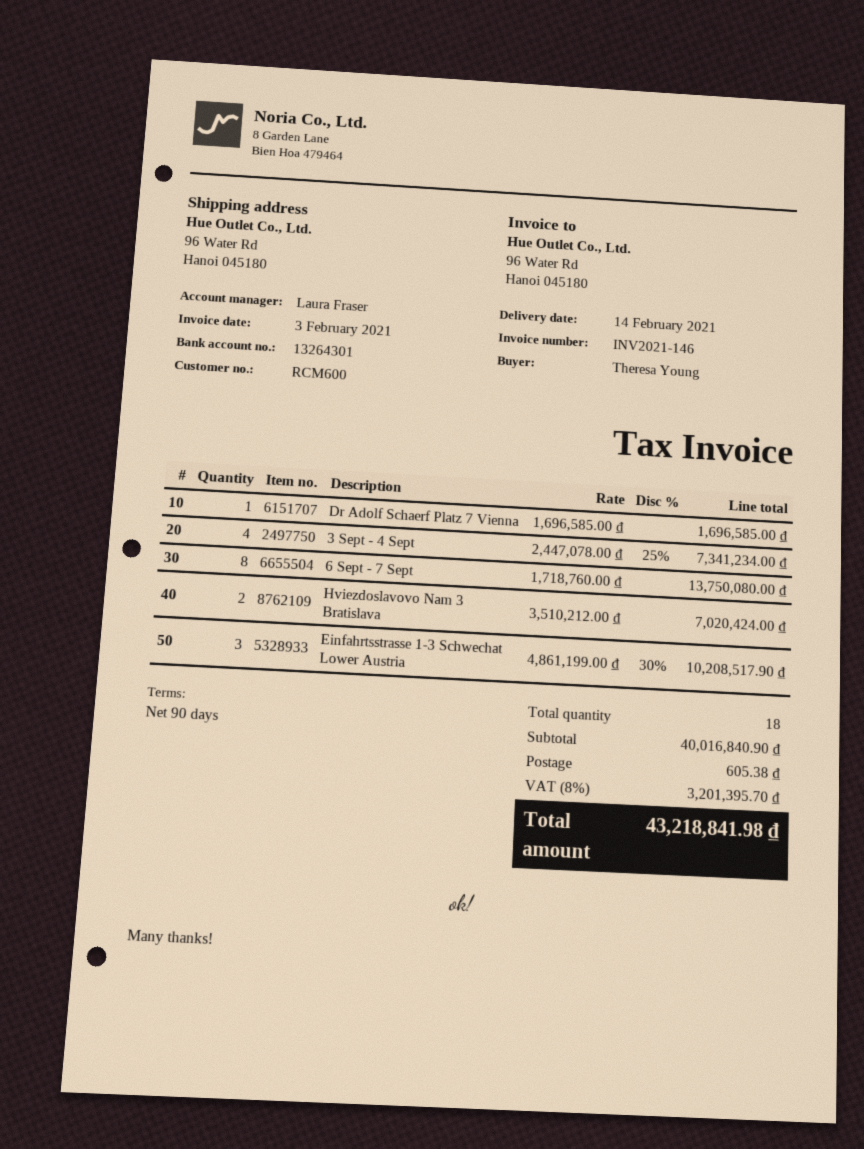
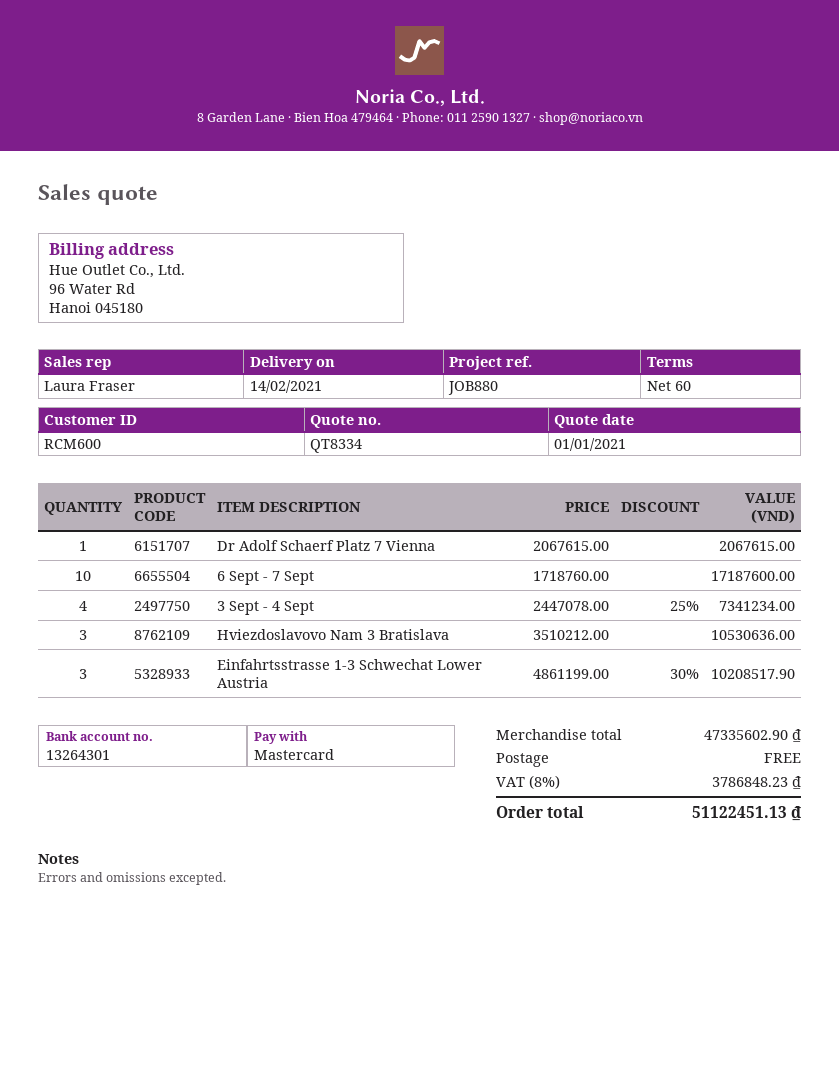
payment terms: 90 days -> 60 days
Dr Adolf Schaerf Platz 7 Vienna: 1 x 1696585.00 = 1696585.00 -> 1 x 2067615.00 = 2067615.00
6 Sept - 7 Sept: 8 x 1718760.00 = 13750080.00 -> 10 x 1718760.00 = 17187600.00
Hviezdoslavovo Nam 3 Bratislava: 2 x 3510212.00 = 7020424.00 -> 3 x 3510212.00 = 10530636.00
subtotal: 40016840.90 -> 47335602.90
shipping: 605.38 -> 0.00
tax: 8% = 3201395.70 -> 8% = 3786848.23
total: 43218841.98 -> 51122451.13

